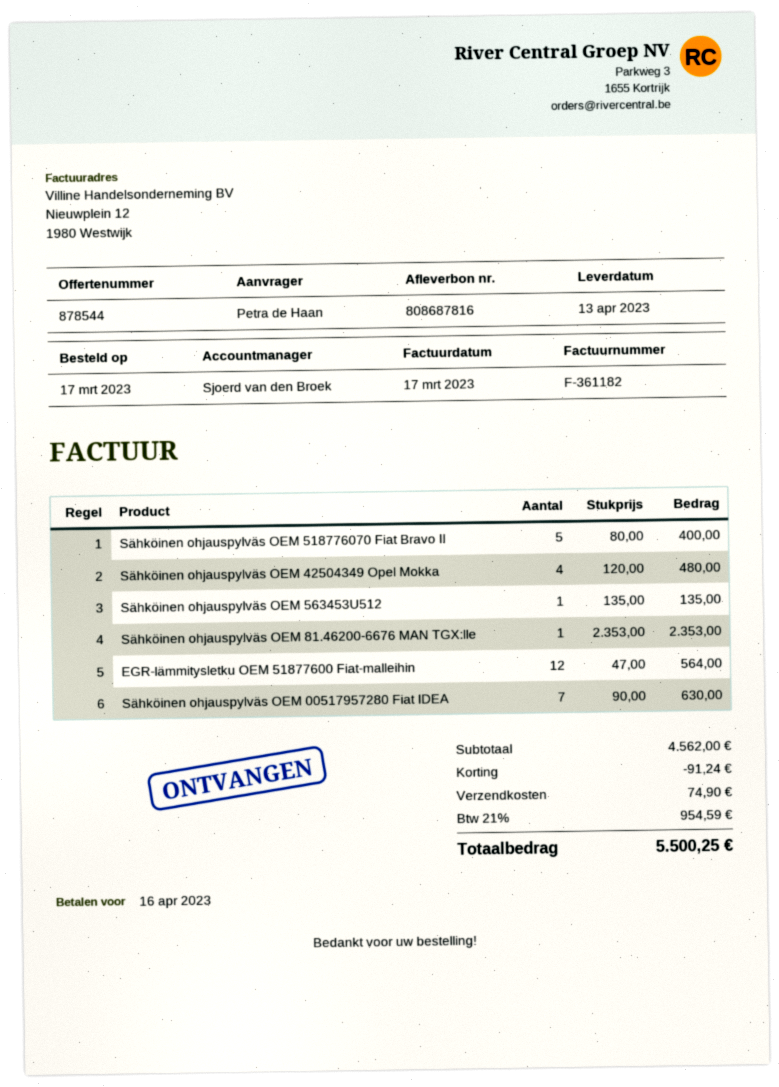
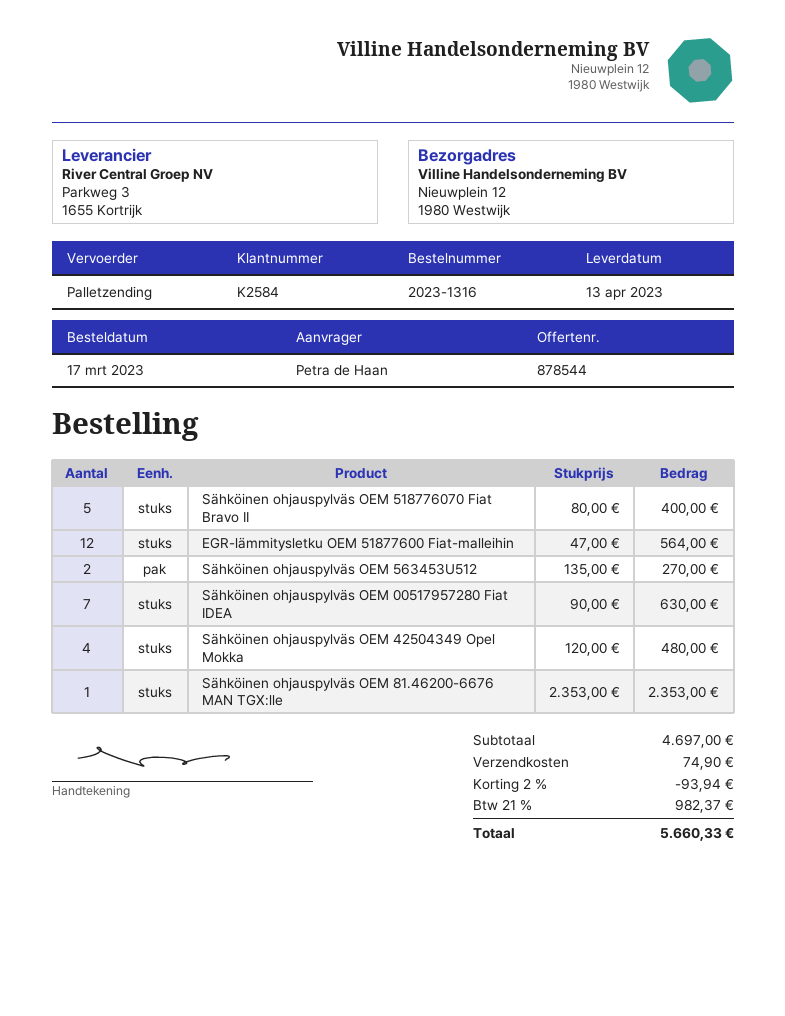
Sähköinen ohjauspylväs OEM 563453U512: 1 x 135.00 = 135.00 -> 2 x 135.00 = 270.00
subtotal: 4562.00 -> 4697.00
discount: 91.24 -> 93.94
tax: 21% = 954.59 -> 21% = 982.37
total: 5500.25 -> 5660.33

